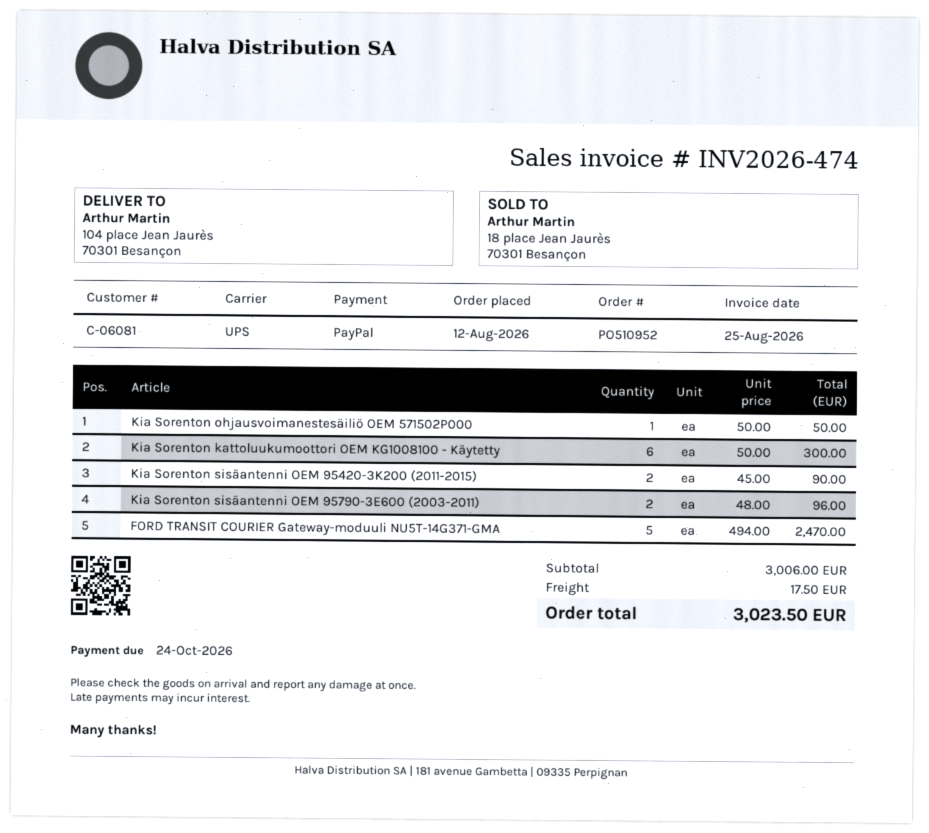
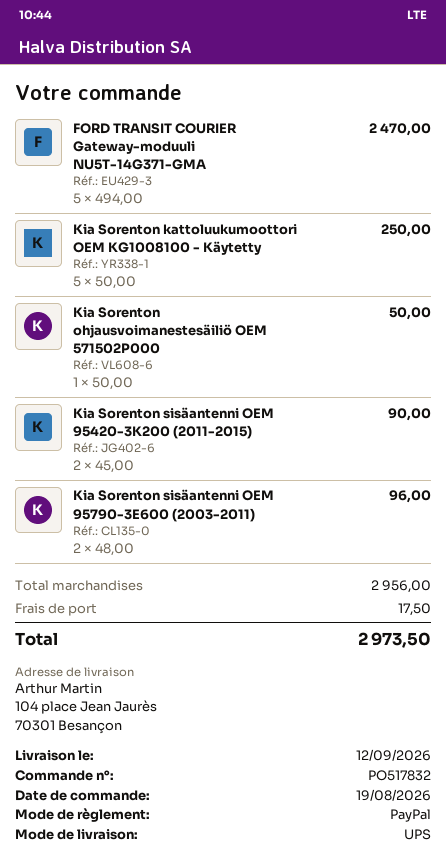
order number: PO510952 -> PO517832
order date: 2026-08-12 -> 2026-08-19
Kia Sorenton kattoluukumoottori OEM KG1008100 - Käytetty: 6 x 50.00 = 300.00 -> 5 x 50.00 = 250.00
subtotal: 3006.00 -> 2956.00
total: 3023.50 -> 2973.50

